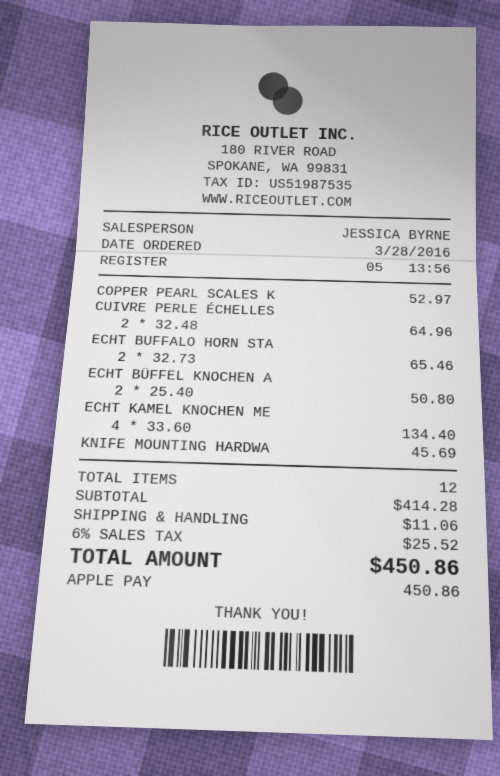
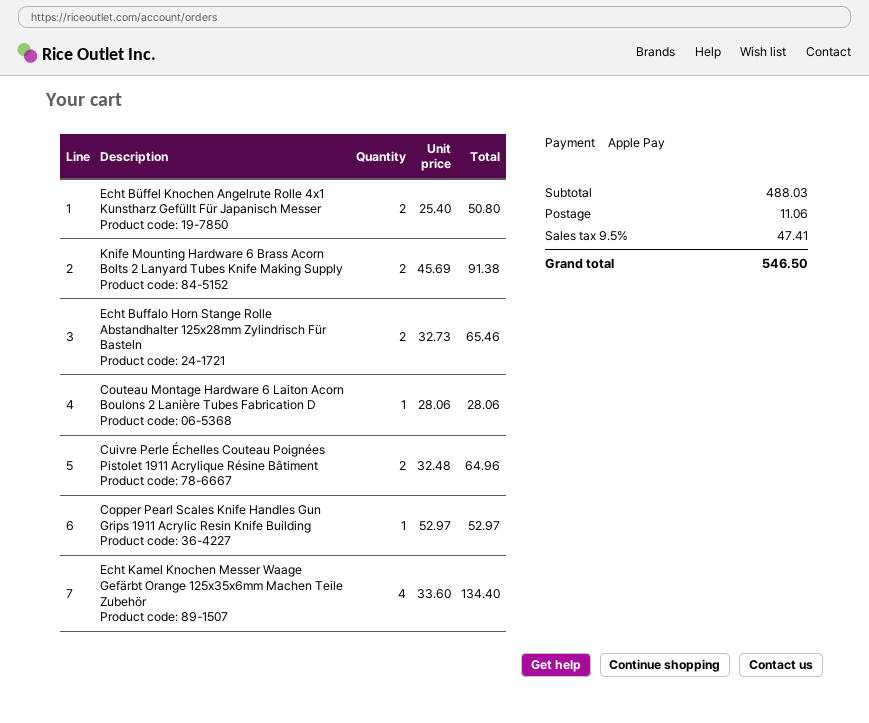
KNIFE MOUNTING HARDWA: 1 x 45.69 = 45.69 -> 2 x 45.69 = 91.38
Couteau Montage Hardware 6 Laiton Acorn Boulons 2 Lanière Tubes Fabrication D: none -> 1 x 28.06 = 28.06
subtotal: 414.28 -> 488.03
tax: 6% = 25.52 -> 9.5% = 47.41
total: 450.86 -> 546.50

